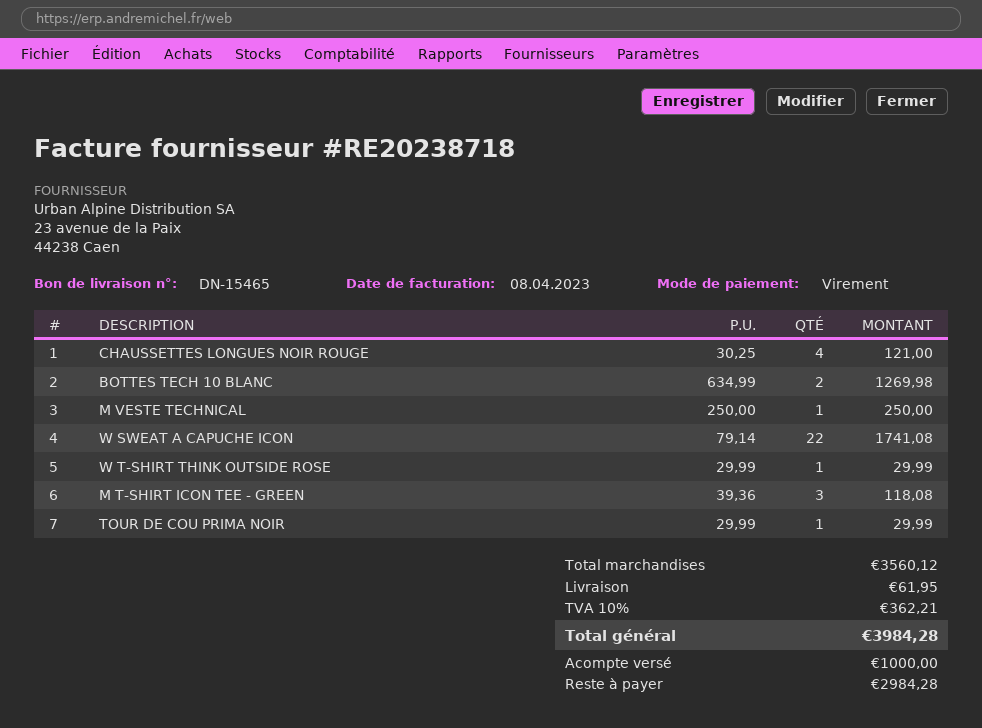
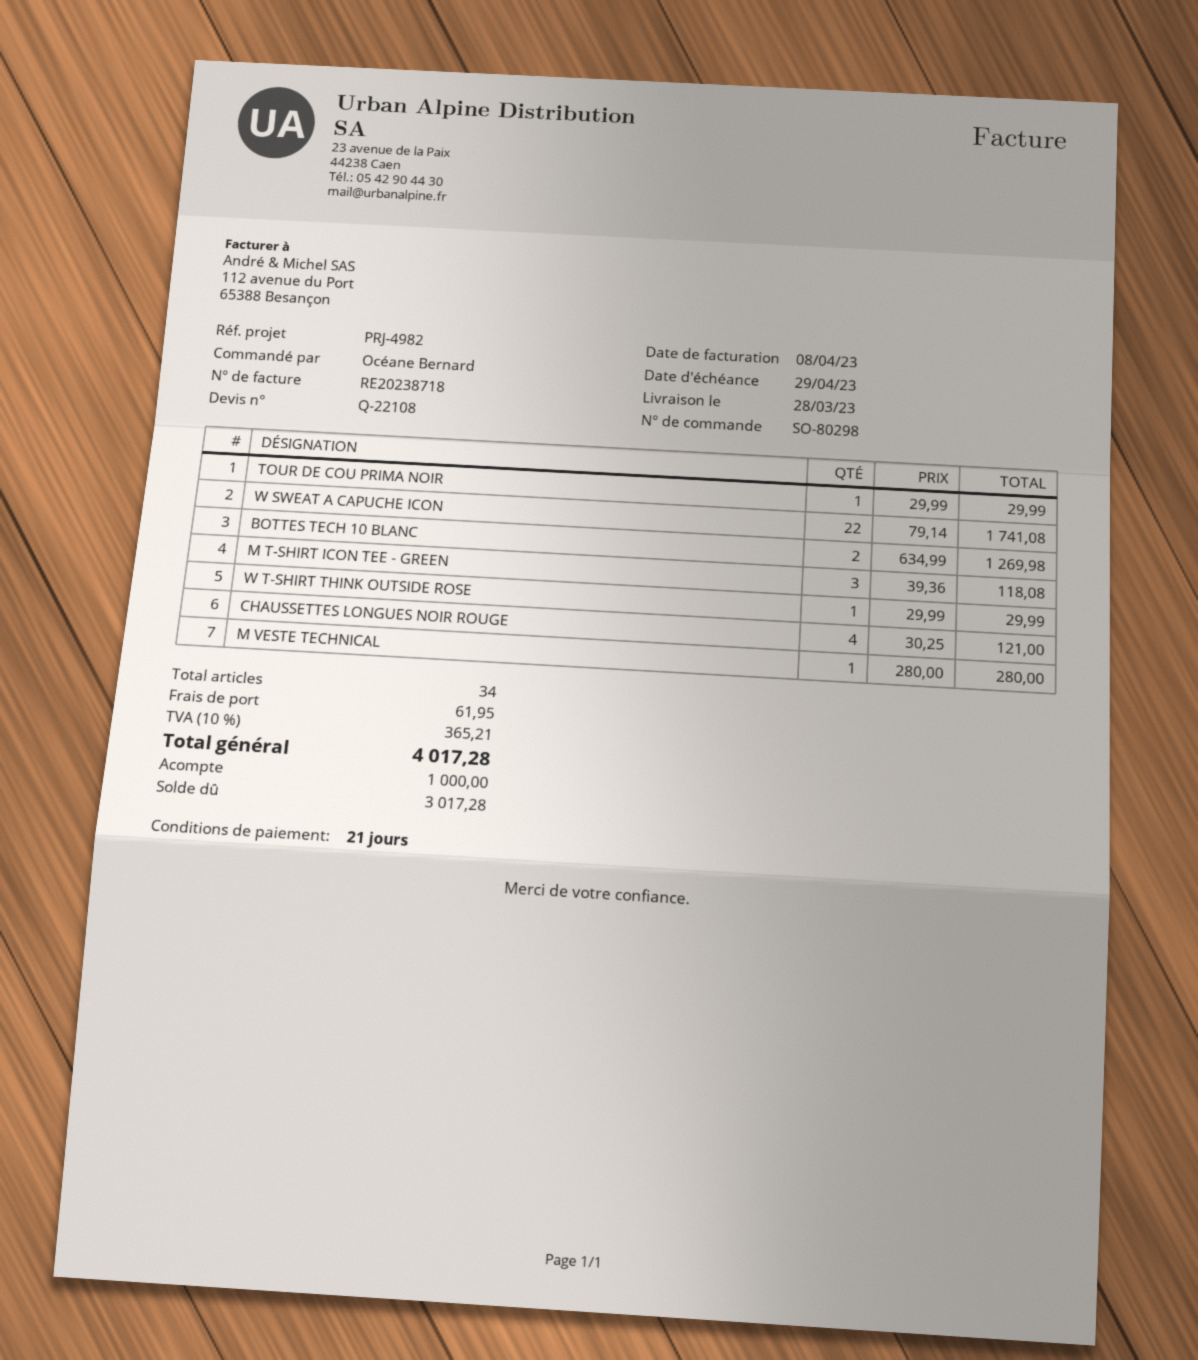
M VESTE TECHNICAL: 1 x 250.00 = 250.00 -> 1 x 280.00 = 280.00
tax: 10% = 362.21 -> 10% = 365.21
total: 3984.28 -> 4017.28
balance: 2984.28 -> 3017.28

